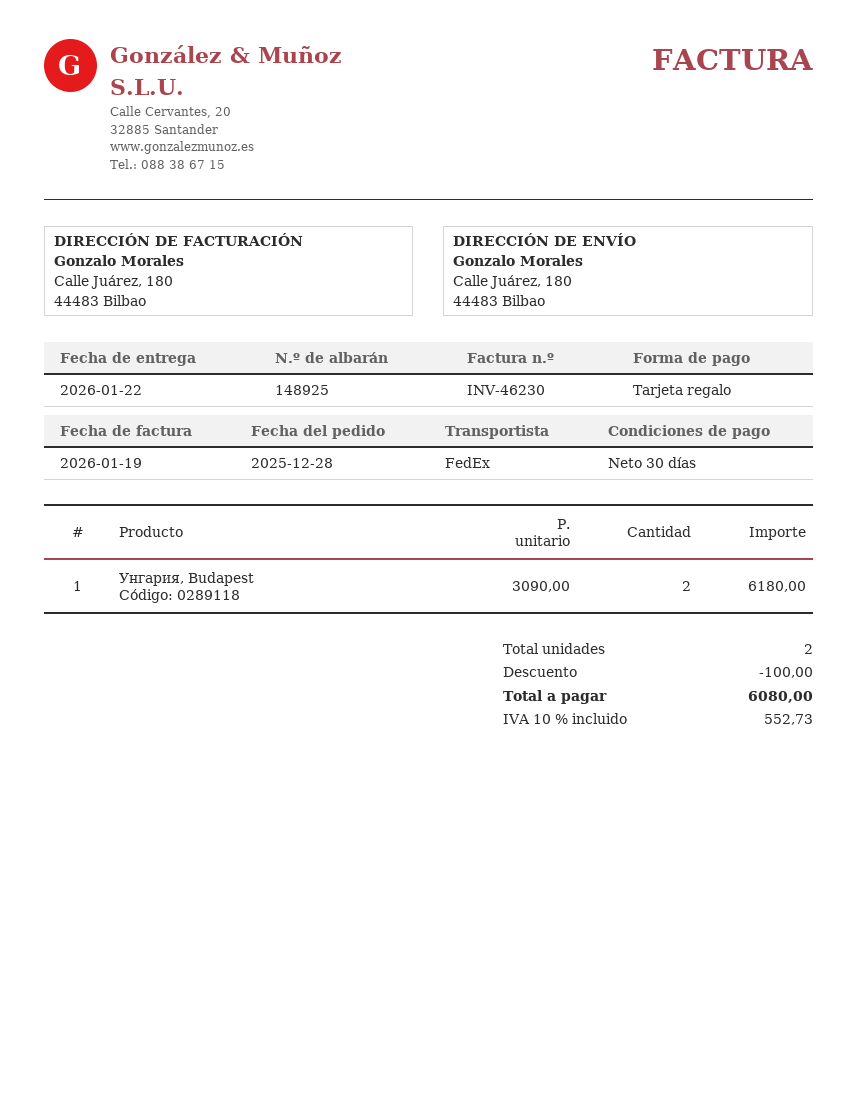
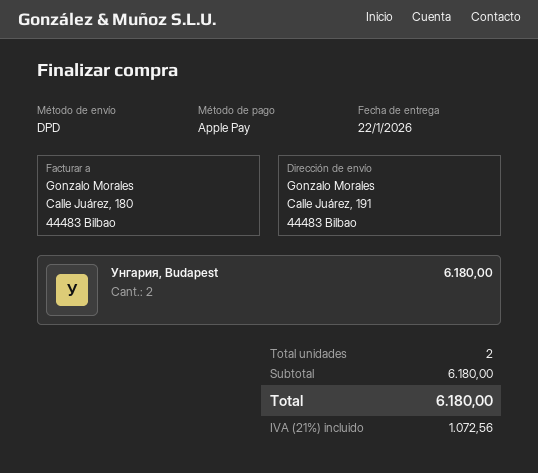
payment method: gift card -> Apple Pay
shipping method: FedEx -> DPD
ship to: Calle Juárez, 180, 44483 Bilbao -> Calle Juárez, 191, 44483 Bilbao
discount: 100.00 -> none
tax: 10% = 552.73 -> 21% = 1072.56
total: 6080.00 -> 6180.00

